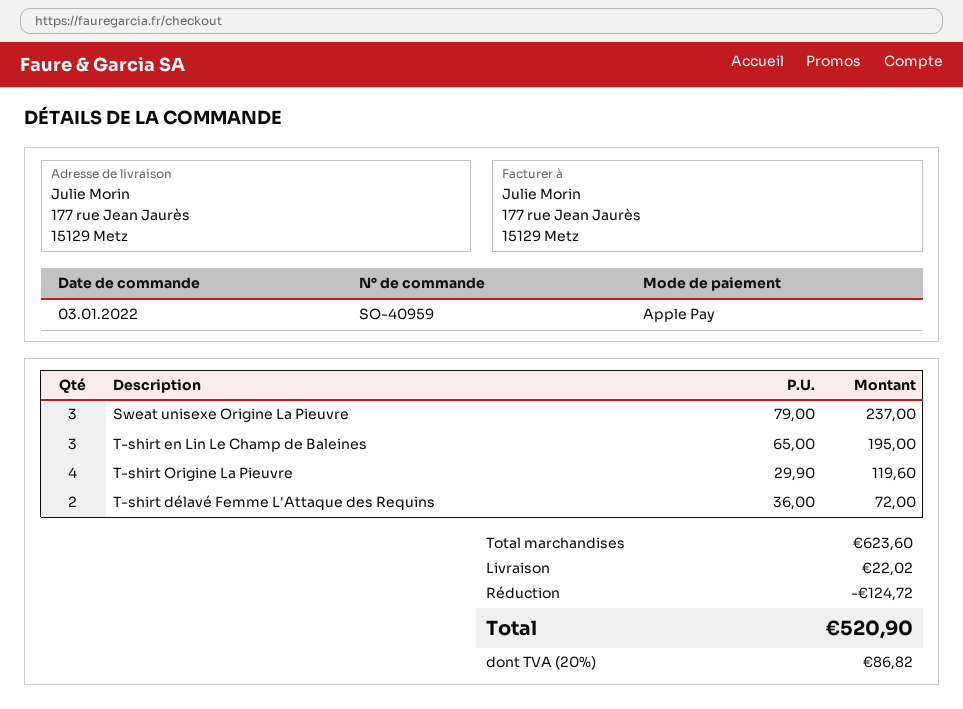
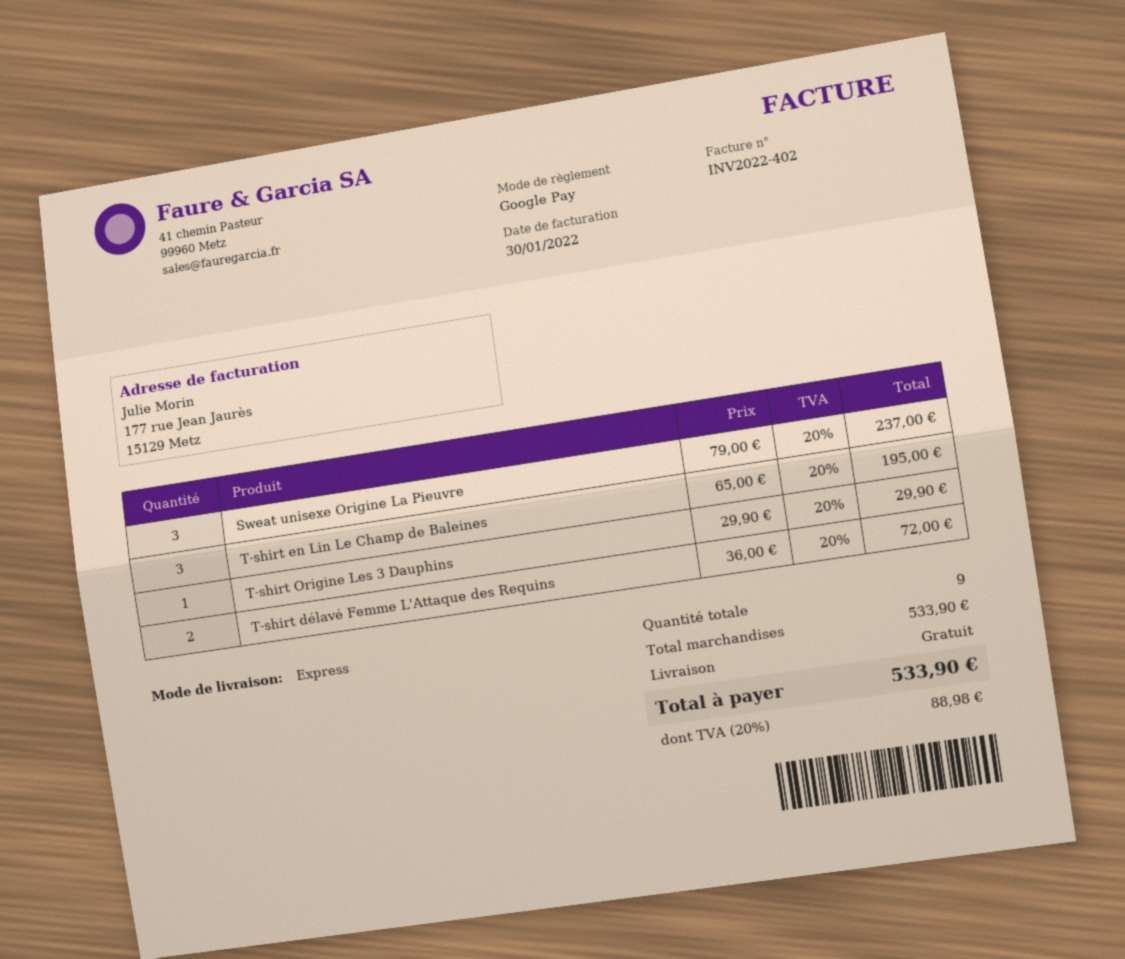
payment method: Apple Pay -> Google Pay
T-shirt Origine La Pieuvre: 4 x 29.90 = 119.60 -> none
T-shirt Origine Les 3 Dauphins: none -> 1 x 29.90 = 29.90
subtotal: 623.60 -> 533.90
discount: 124.72 -> none
shipping: 22.02 -> 0.00
tax: 20% = 86.82 -> 20% = 88.98
total: 520.90 -> 533.90

